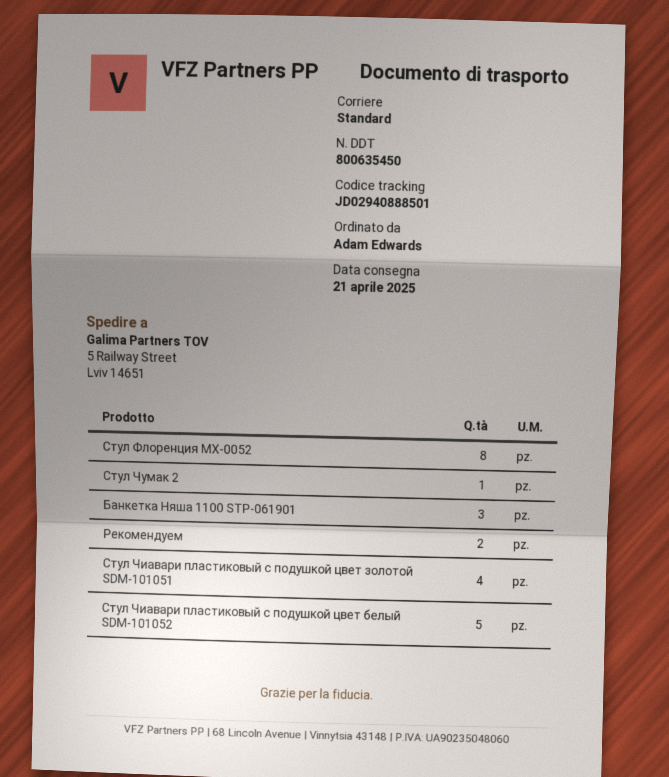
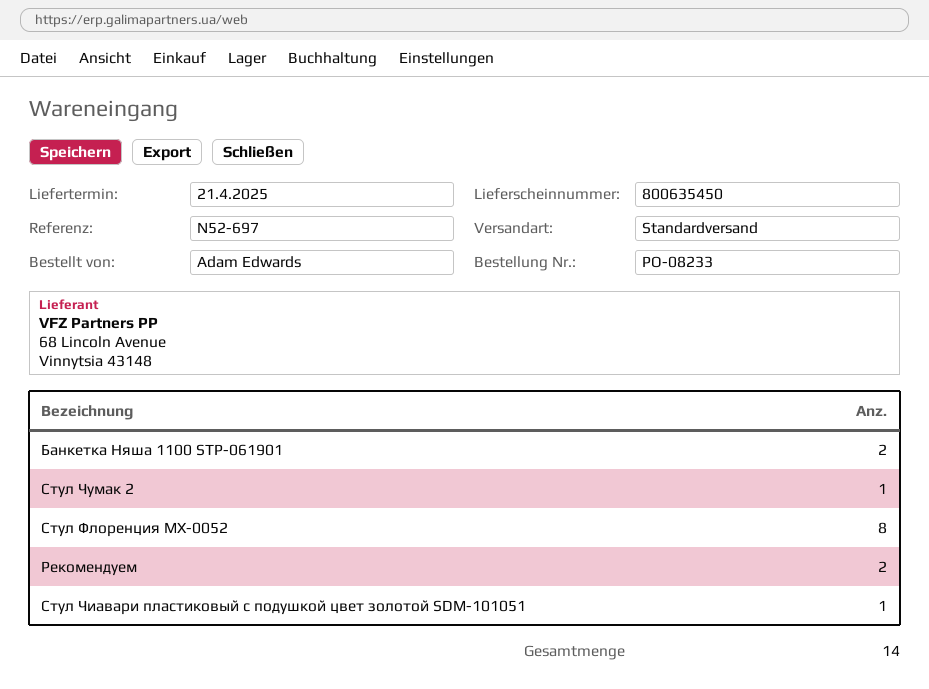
Банкетка Няша 1100 STP-061901: 3 -> 2
Стул Чиавари пластиковый с подушкой цвет золотой SDM-101051: 4 -> 1
Стул Чиавари пластиковый с подушкой цвет белый SDM-101052: 5 -> none

